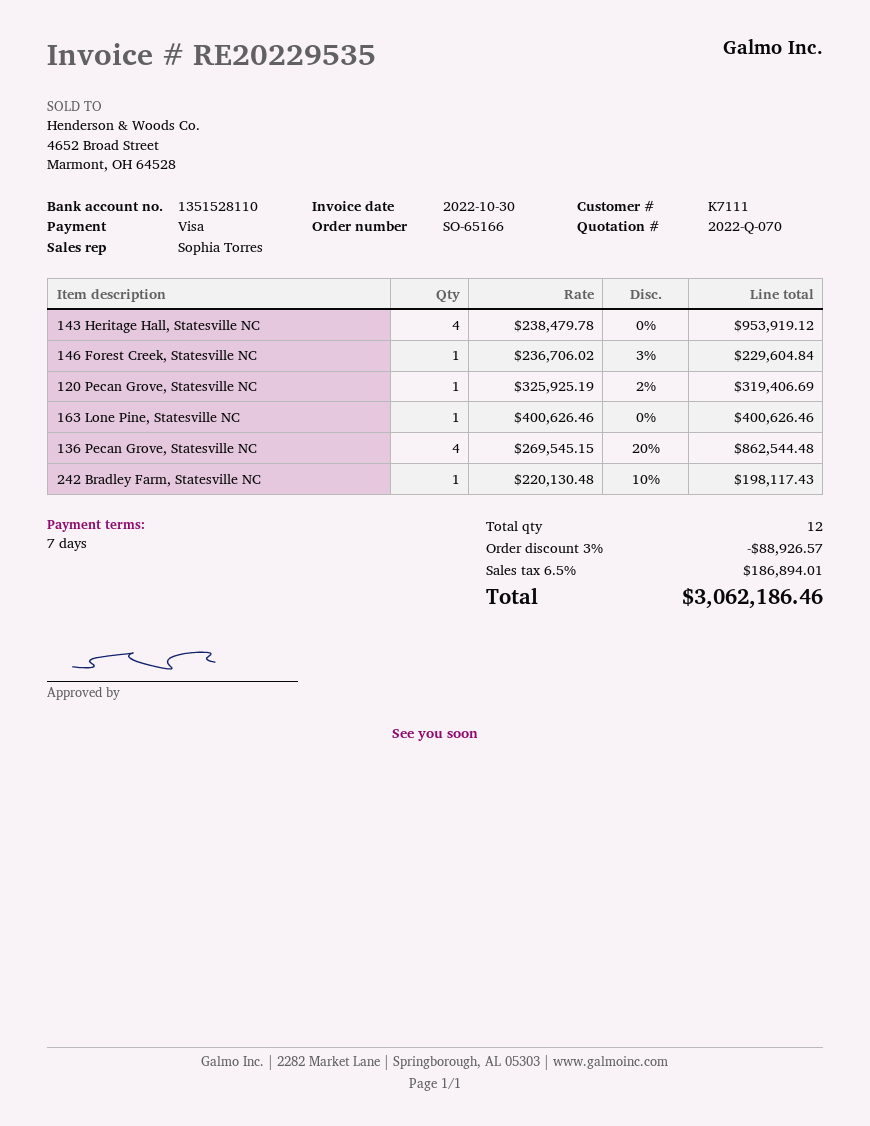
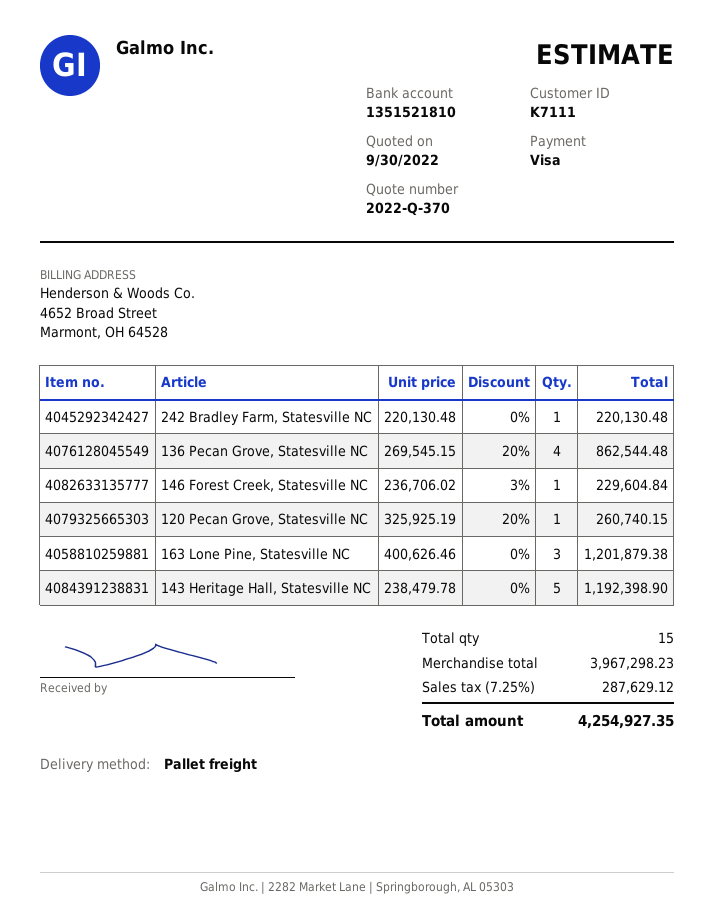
quote number: 2022-Q-070 -> 2022-Q-370
bank account: 1351528110 -> 1351521810
143 Heritage Hall, Statesville NC: 4 x 238479.78 = 953919.12 -> 5 x 238479.78 = 1192398.90
120 Pecan Grove, Statesville NC: 1 x 325925.19 - 2% = 319406.69 -> 1 x 325925.19 - 20% = 260740.15
163 Lone Pine, Statesville NC: 1 x 400626.46 = 400626.46 -> 3 x 400626.46 = 1201879.38
242 Bradley Farm, Statesville NC: 1 x 220130.48 - 10% = 198117.43 -> 1 x 220130.48 = 220130.48
total quantity: 12 -> 15
discount: 3% = 88926.57 -> none
tax: 6.5% = 186894.01 -> 7.25% = 287629.12
total: 3062186.46 -> 4254927.35

